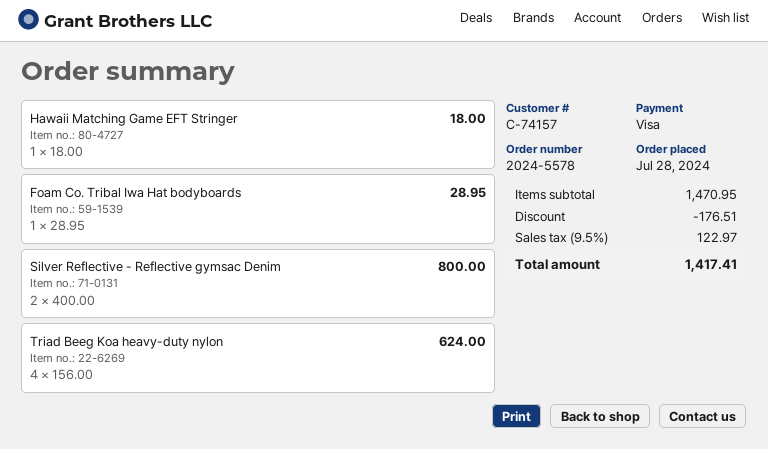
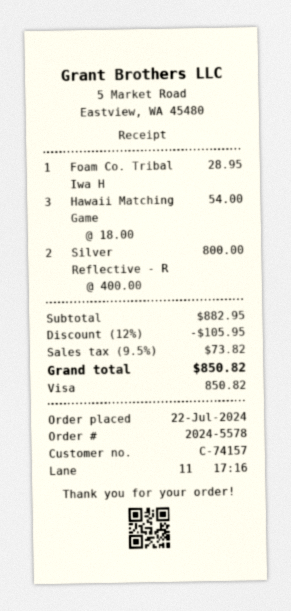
order date: 2024-07-28 -> 2024-07-22
Hawaii Matching Game EFT Stringer: 1 x 18.00 = 18.00 -> 3 x 18.00 = 54.00
Triad Beeg Koa heavy-duty nylon: 4 x 156.00 = 624.00 -> none
subtotal: 1470.95 -> 882.95
discount: 176.51 -> 105.95
tax: 9.5% = 122.97 -> 9.5% = 73.82
total: 1417.41 -> 850.82

